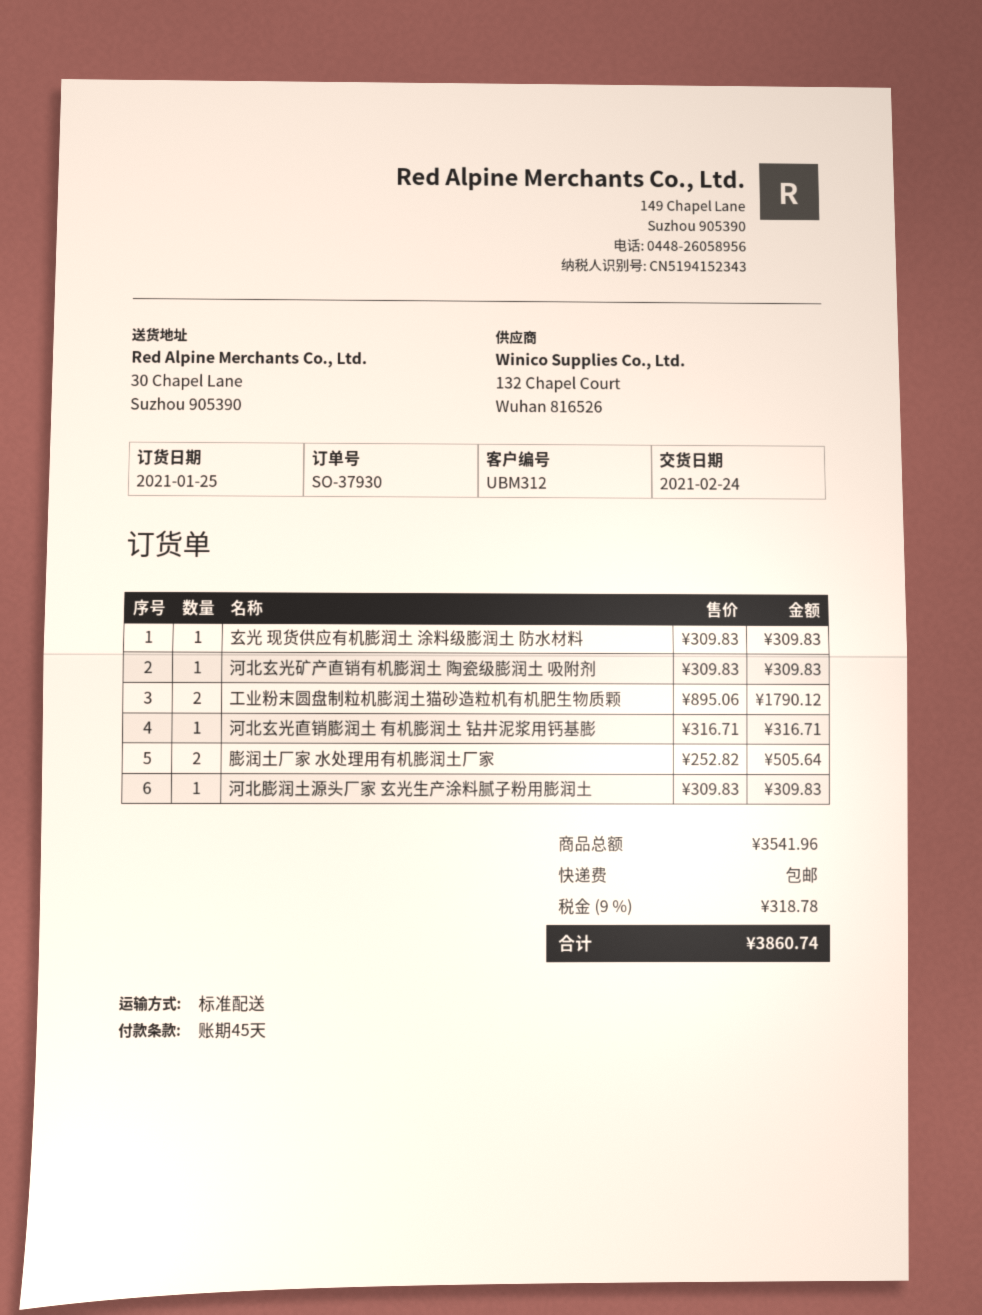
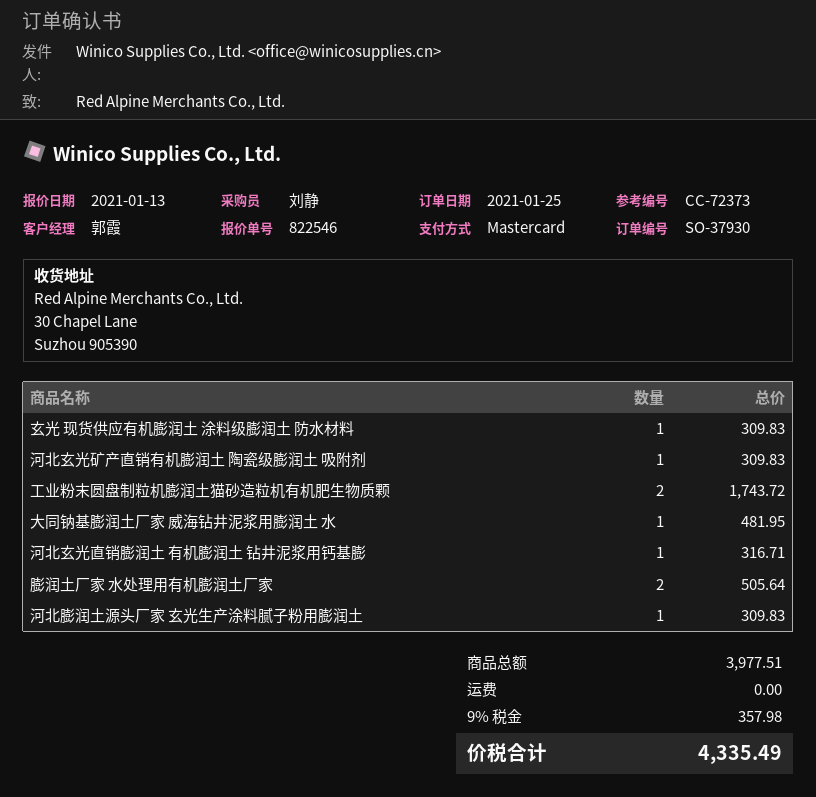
工业粉末圆盘制粒机膨润土猫砂造粒机有机肥生物质颗: 2 for 1790.12 -> 2 for 1743.72
大同钠基膨润土厂家 威海钻井泥浆用膨润土 水: none -> 1 for 481.95
subtotal: 3541.96 -> 3977.51
tax: 9% = 318.78 -> 9% = 357.98
total: 3860.74 -> 4335.49

